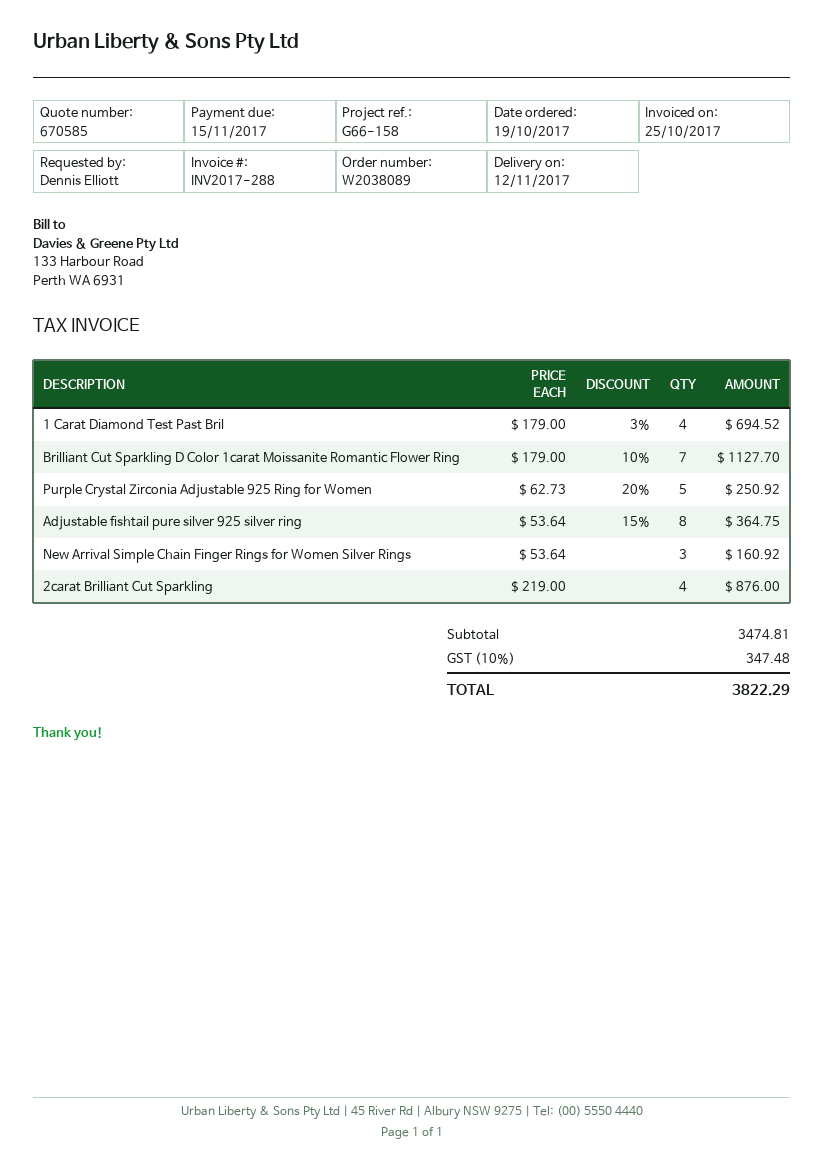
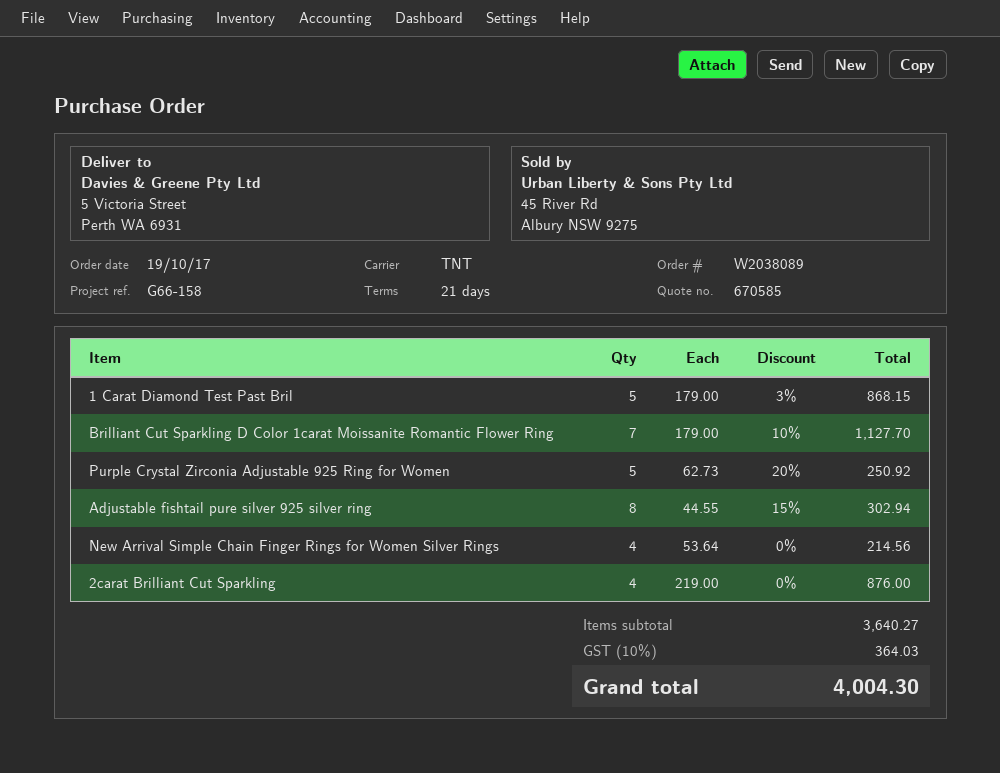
1 Carat Diamond Test Past Bril: 4 x 179.00 - 3% = 694.52 -> 5 x 179.00 - 3% = 868.15
Adjustable fishtail pure silver 925 silver ring: 8 x 53.64 - 15% = 364.75 -> 8 x 44.55 - 15% = 302.94
New Arrival Simple Chain Finger Rings for Women Silver Rings: 3 x 53.64 = 160.92 -> 4 x 53.64 = 214.56
subtotal: 3474.81 -> 3640.27
tax: 10% = 347.48 -> 10% = 364.03
total: 3822.29 -> 4004.30

